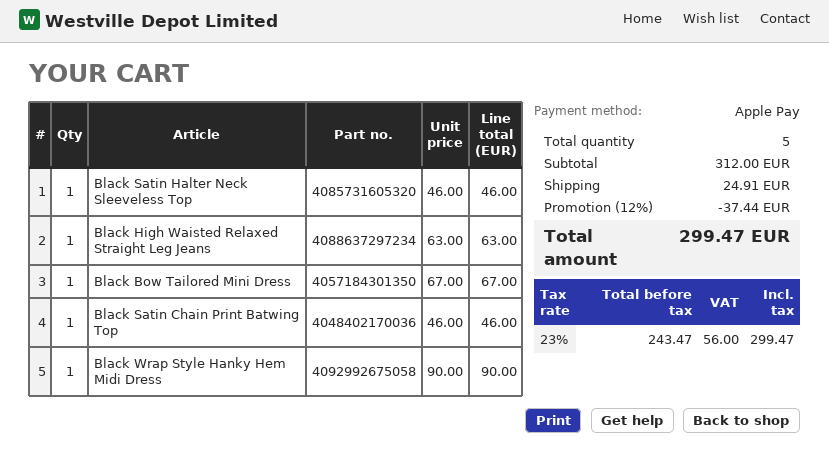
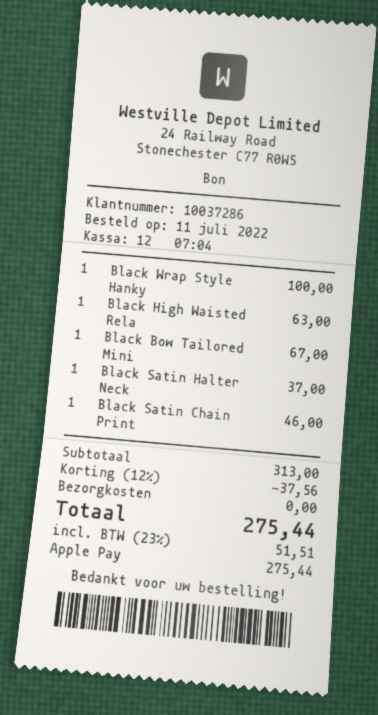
Black Satin Halter Neck Sleeveless Top: 1 x 46.00 = 46.00 -> 1 x 37.00 = 37.00
Black Wrap Style Hanky Hem Midi Dress: 1 x 90.00 = 90.00 -> 1 x 100.00 = 100.00
subtotal: 312.00 -> 313.00
discount: 12% = 37.44 -> 12% = 37.56
shipping: 24.91 -> 0.00
tax: 23% = 56.00 -> 23% = 51.51
total: 299.47 -> 275.44

